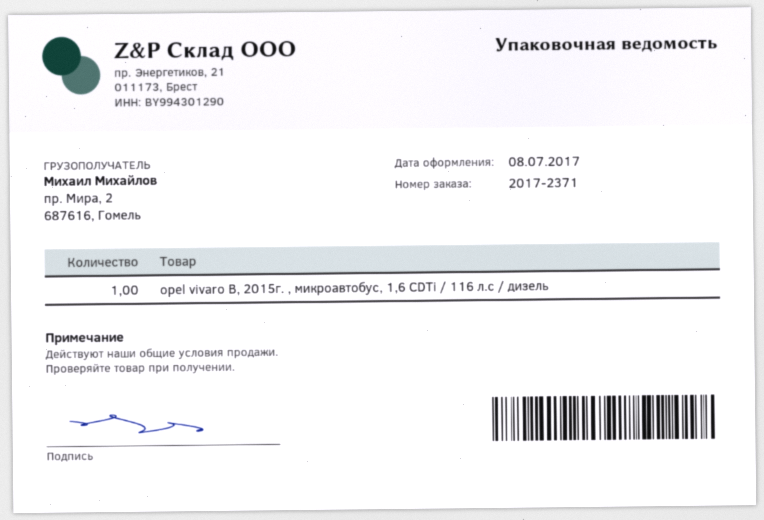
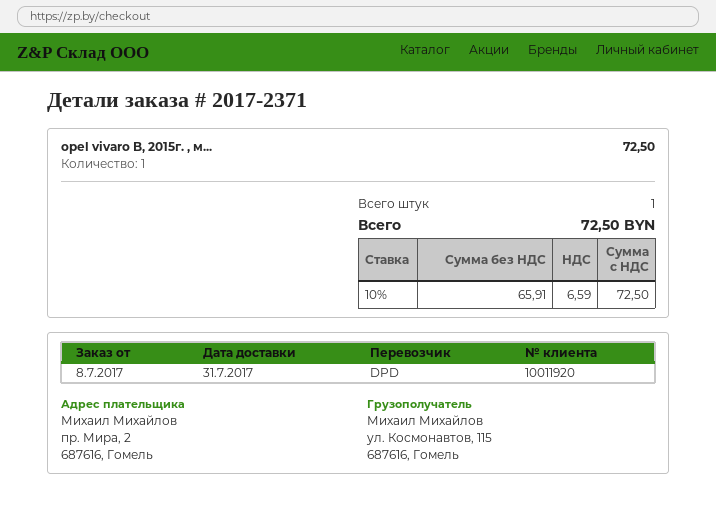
ship to: пр. Мира, 2, 687616, Гомель -> ул. Космонавтов, 115, 687616, Гомель

